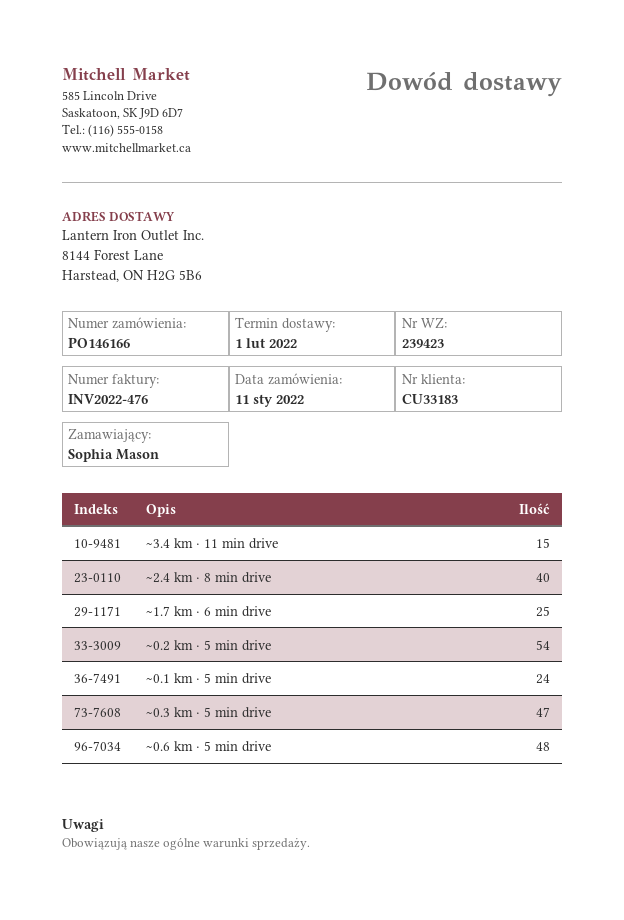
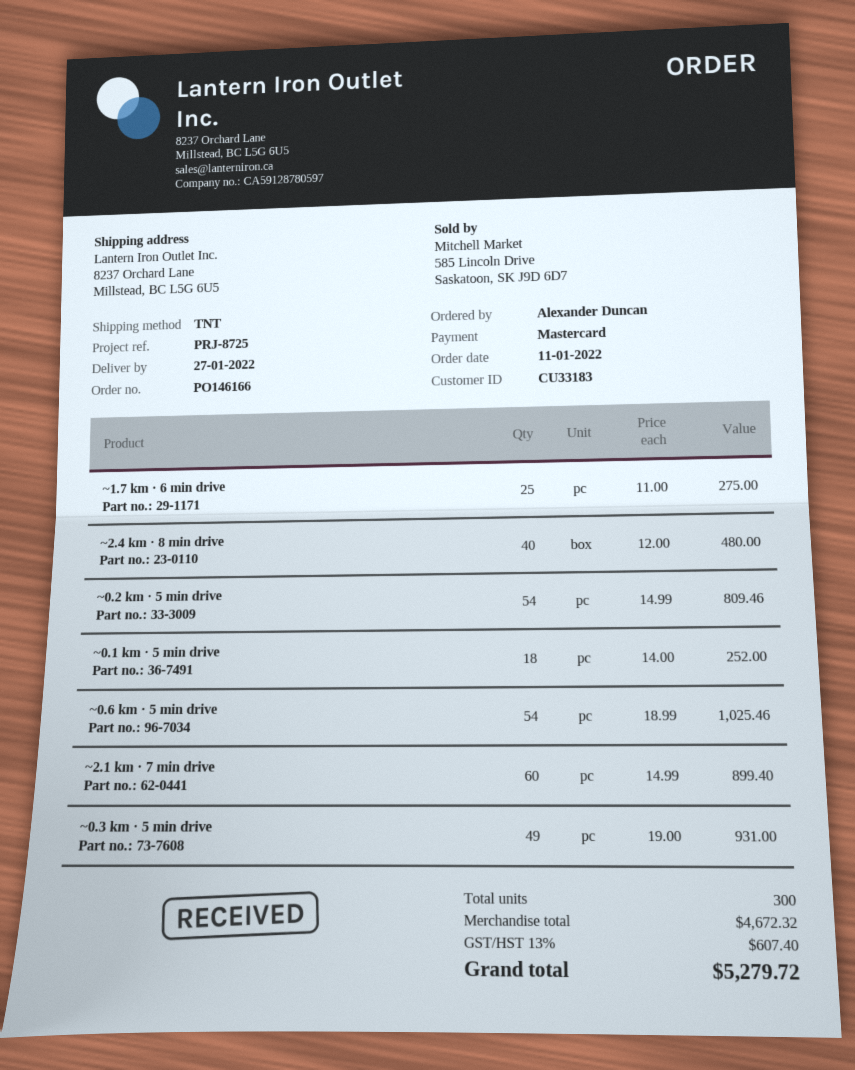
delivery date: 2022-02-01 -> 2022-01-27
ordered by: Sophia Mason -> Alexander Duncan
ship to: 8144 Forest Lane, Harstead, ON H2G 5B6 -> 8237 Orchard Lane, Millstead, BC L5G 6U5
~3.4 km · 11 min drive: 15 -> none
~0.1 km · 5 min drive: 24 -> 18
~0.3 km · 5 min drive: 47 -> 49
~0.6 km · 5 min drive: 48 -> 54
~2.1 km · 7 min drive: none -> 60

